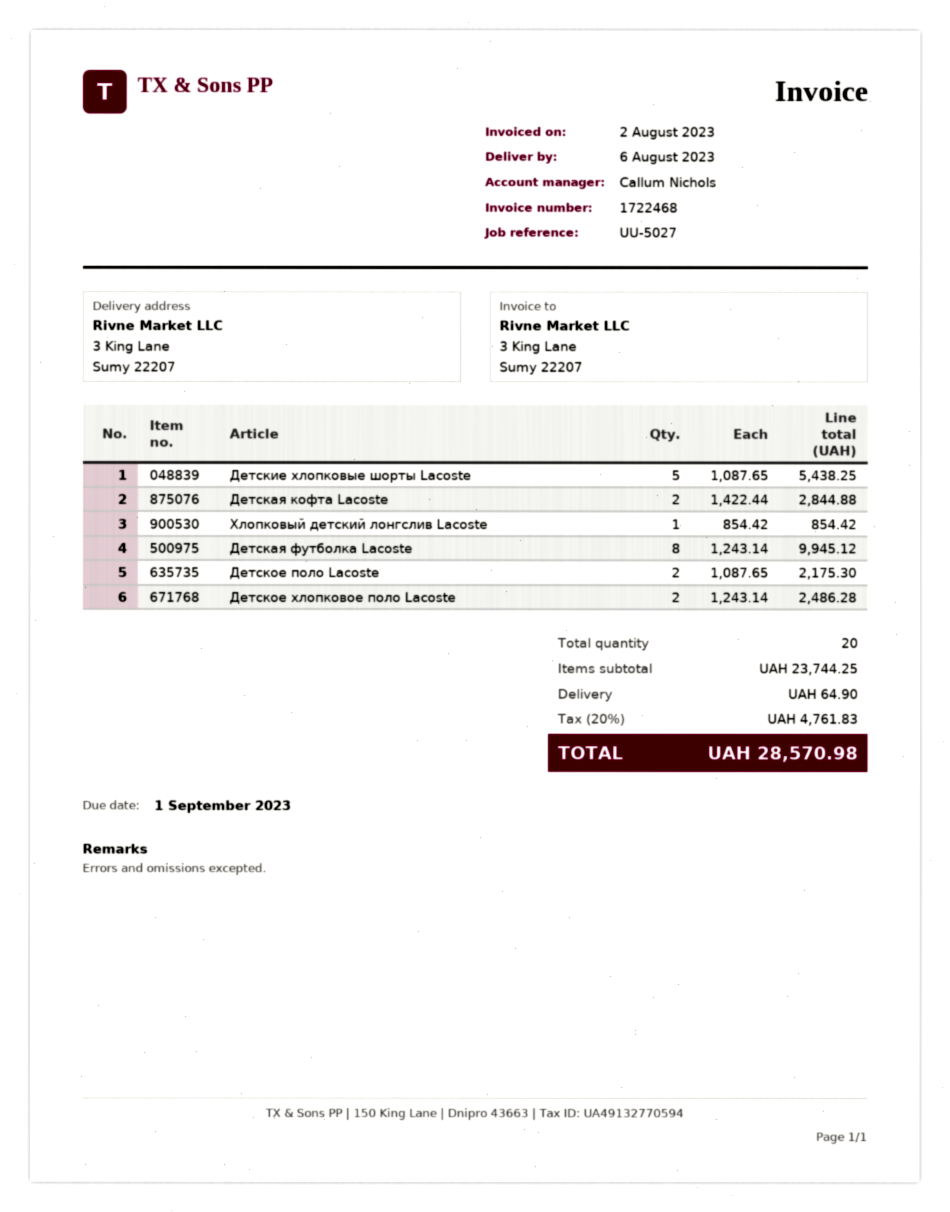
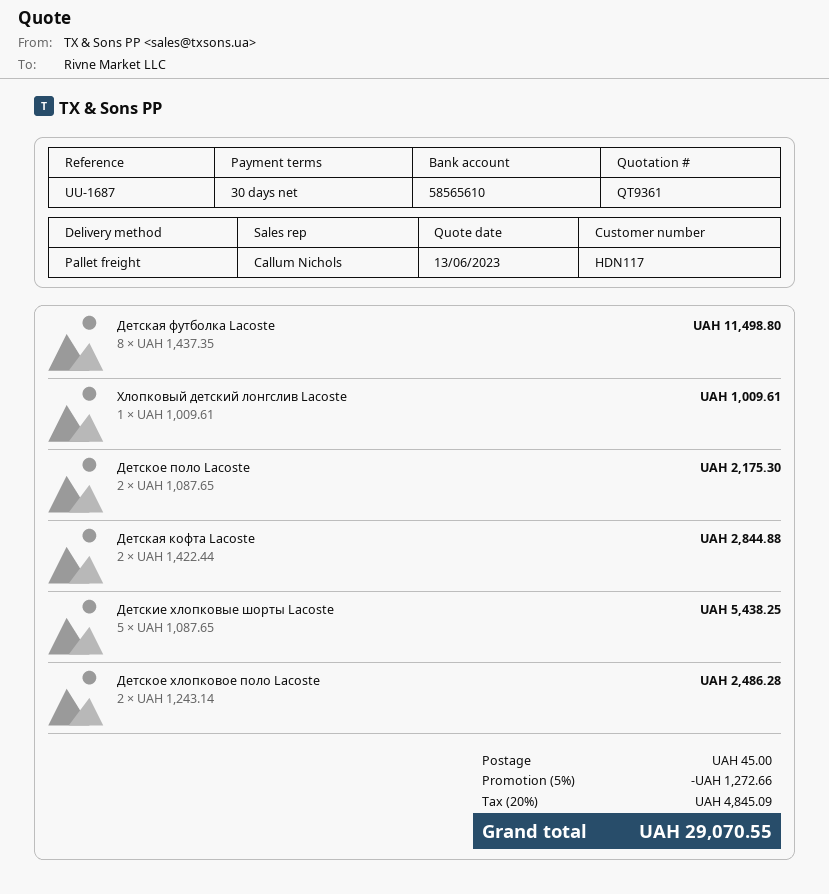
reference: UU-5027 -> UU-1687
Хлопковый детский лонгслив Lacoste: 1 x 854.42 = 854.42 -> 1 x 1009.61 = 1009.61
Детская футболка Lacoste: 8 x 1243.14 = 9945.12 -> 8 x 1437.35 = 11498.80
discount: none -> 5% = 1272.66
shipping: 64.90 -> 45.00
tax: 20% = 4761.83 -> 20% = 4845.09
total: 28570.98 -> 29070.55

